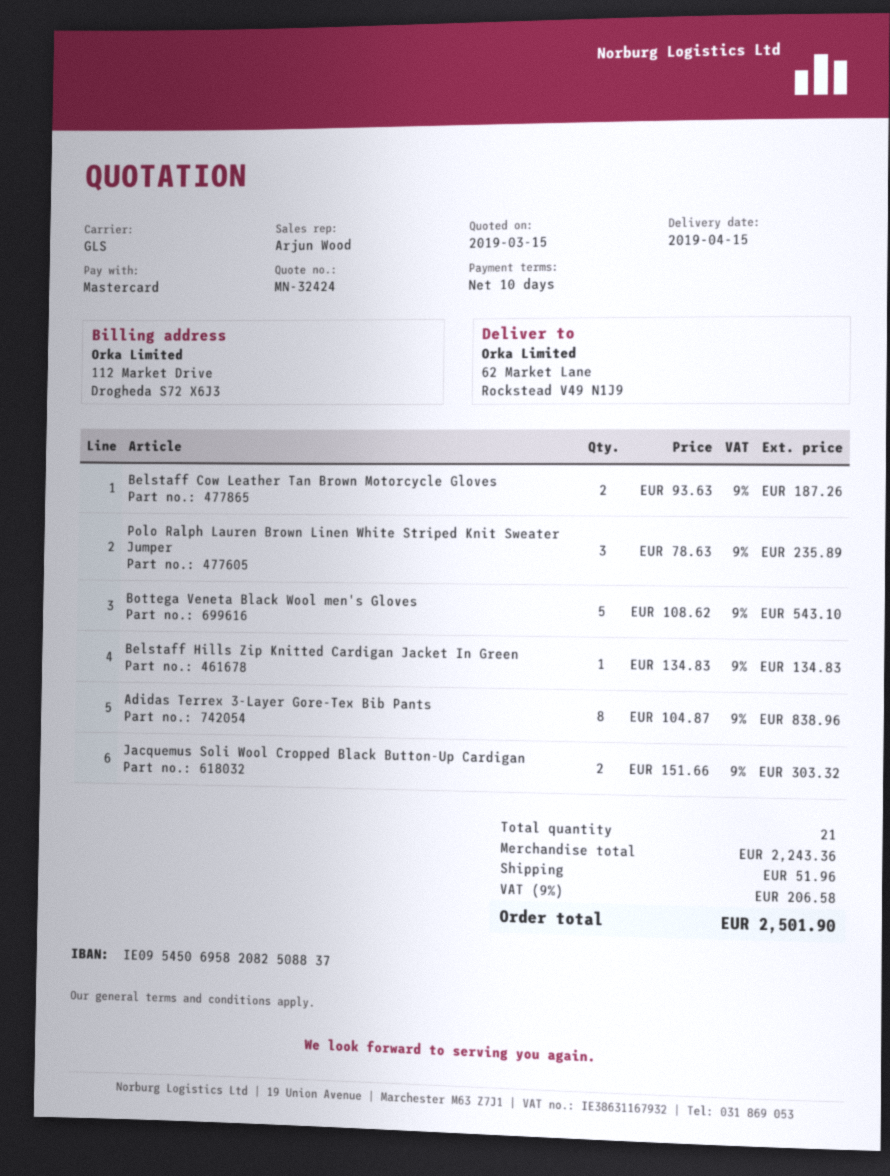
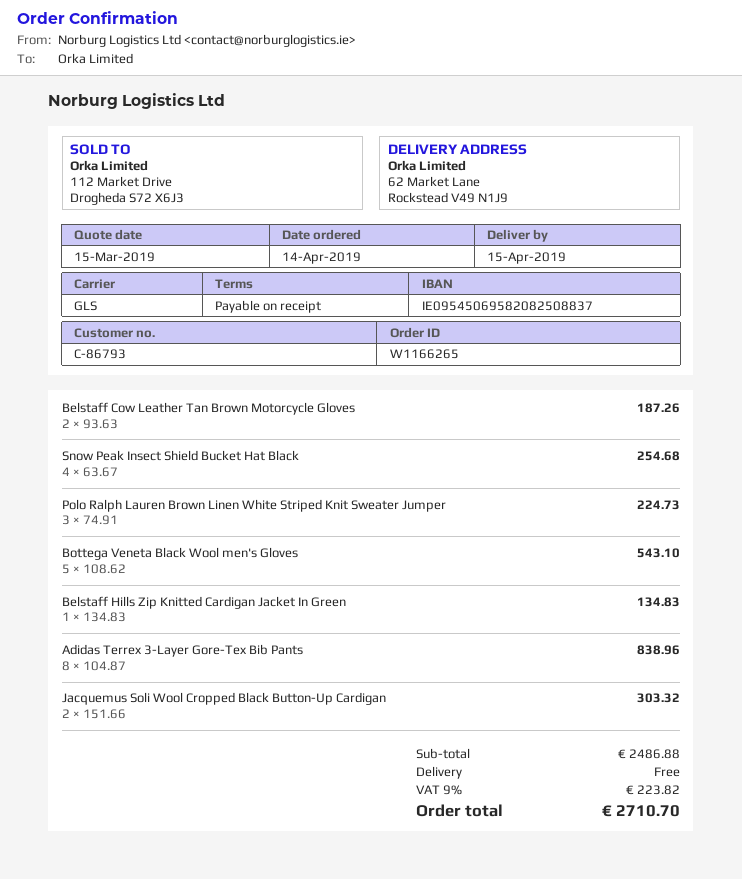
payment terms: 10 days -> on receipt
Polo Ralph Lauren Brown Linen White Striped Knit Sweater Jumper: 3 x 78.63 = 235.89 -> 3 x 74.91 = 224.73
Snow Peak Insect Shield Bucket Hat Black: none -> 4 x 63.67 = 254.68
subtotal: 2243.36 -> 2486.88
shipping: 51.96 -> 0.00
tax: 9% = 206.58 -> 9% = 223.82
total: 2501.90 -> 2710.70

